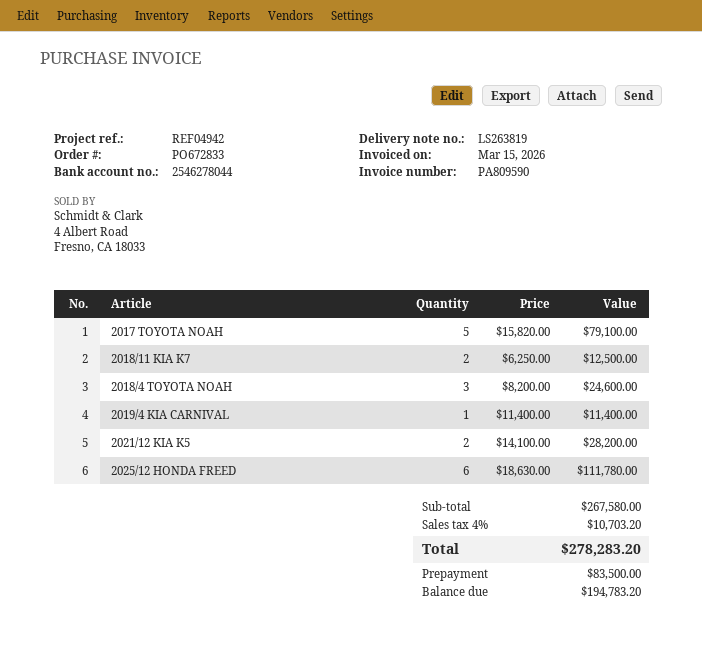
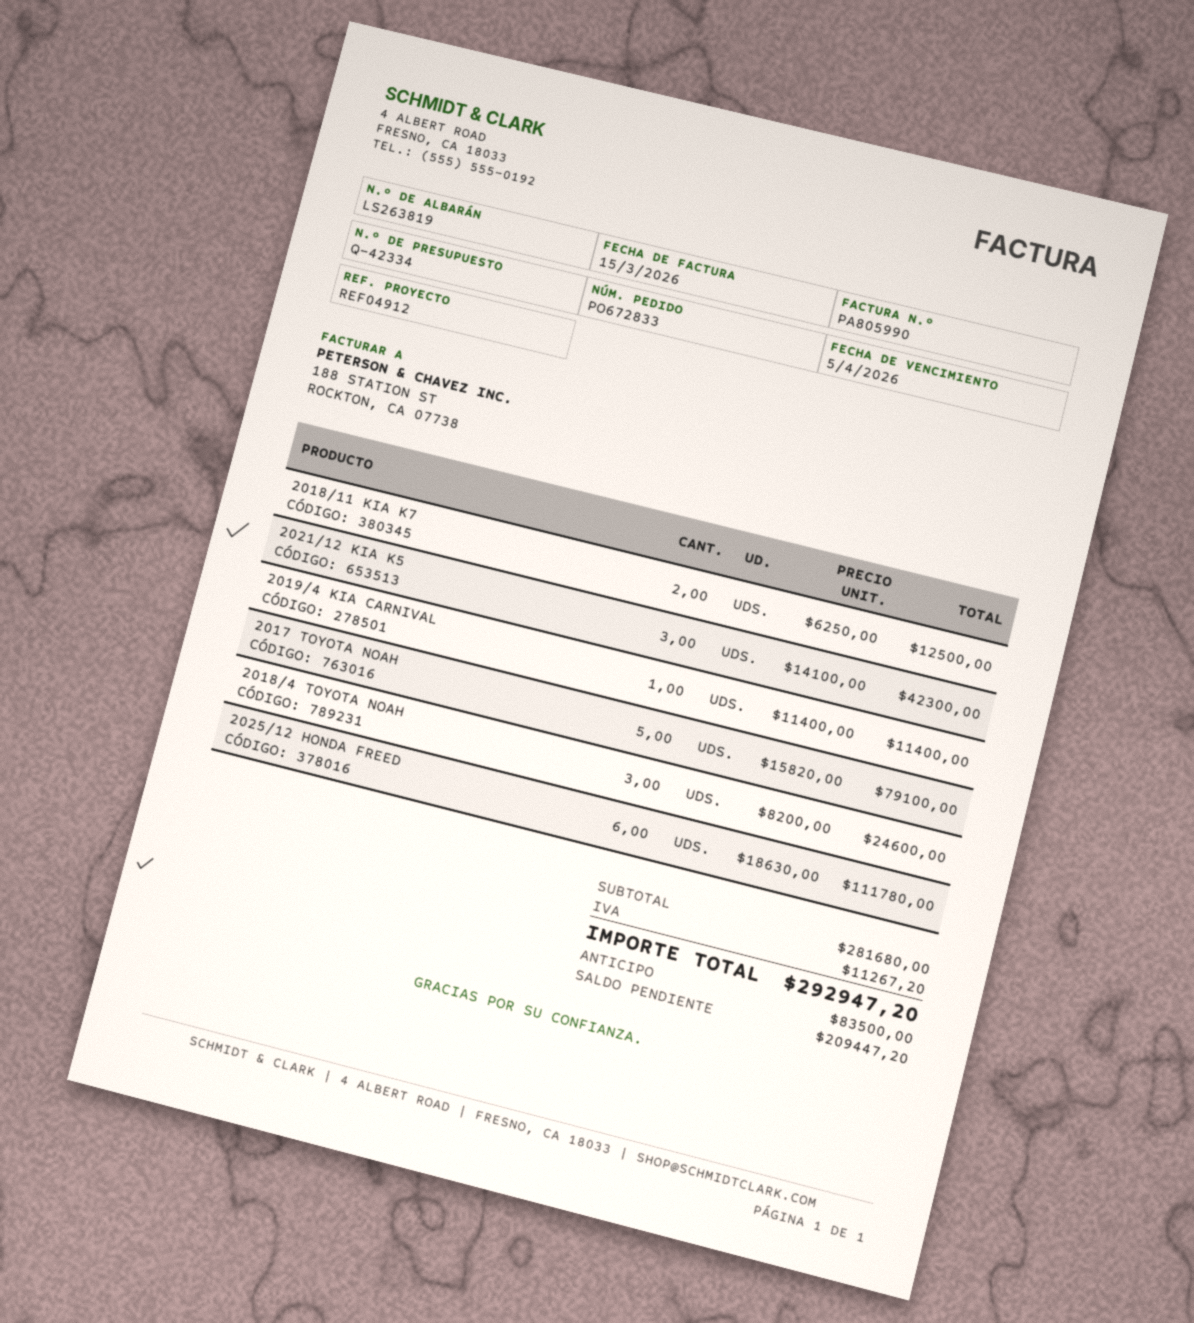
invoice number: PA809590 -> PA805990
reference: REF04942 -> REF04912
2021/12 KIA K5: 2 x 14100.00 = 28200.00 -> 3 x 14100.00 = 42300.00
subtotal: 267580.00 -> 281680.00
tax: 10703.20 -> 11267.20
total: 278283.20 -> 292947.20
balance: 194783.20 -> 209447.20

